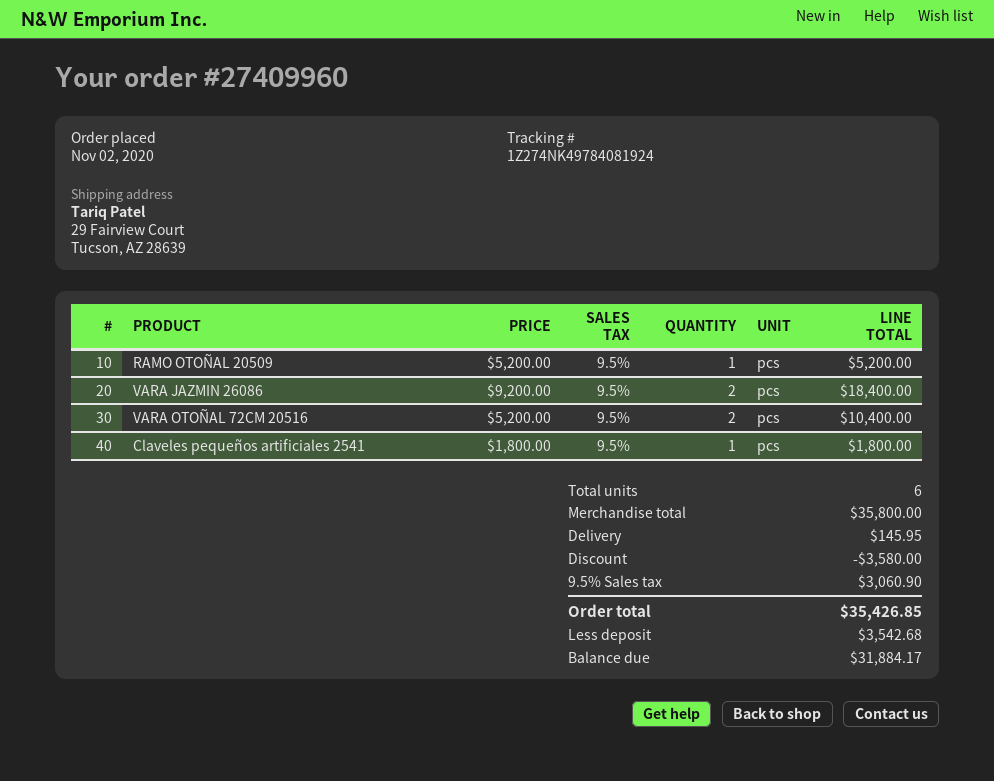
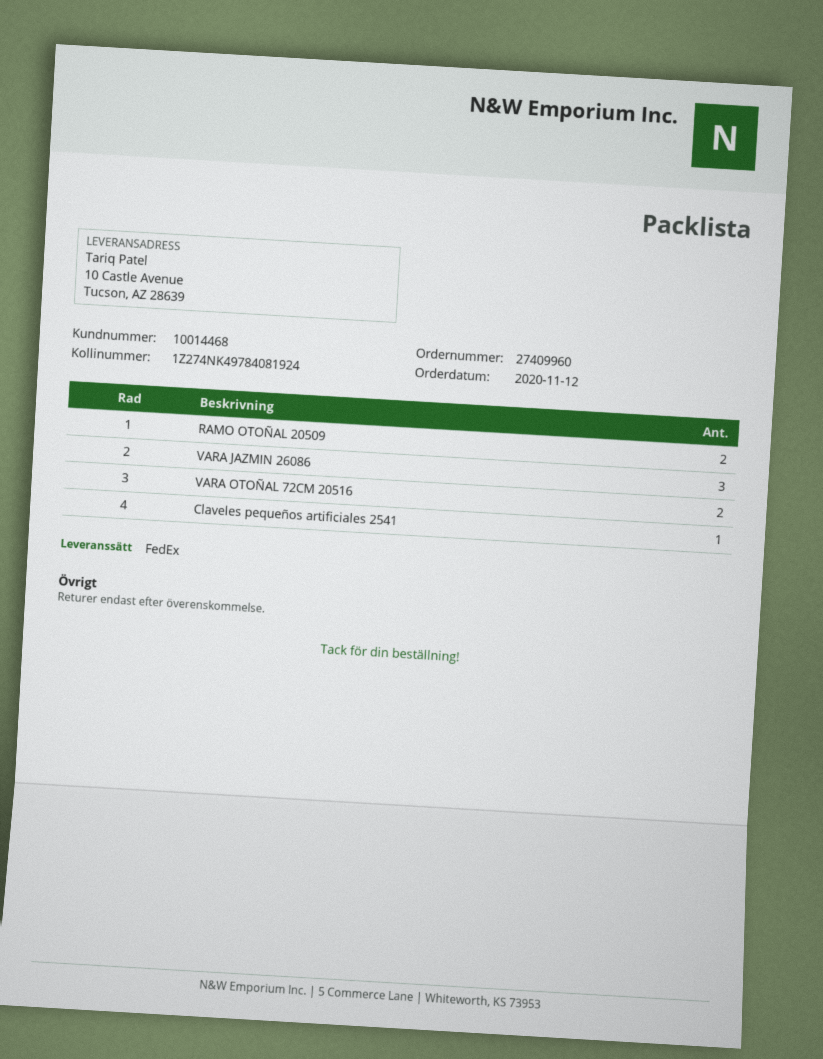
order date: 2020-11-02 -> 2020-11-12
ship to: 29 Fairview Court, Tucson, AZ 28639 -> 10 Castle Avenue, Tucson, AZ 28639
RAMO OTOÑAL 20509: 1 -> 2
VARA JAZMIN 26086: 2 -> 3

